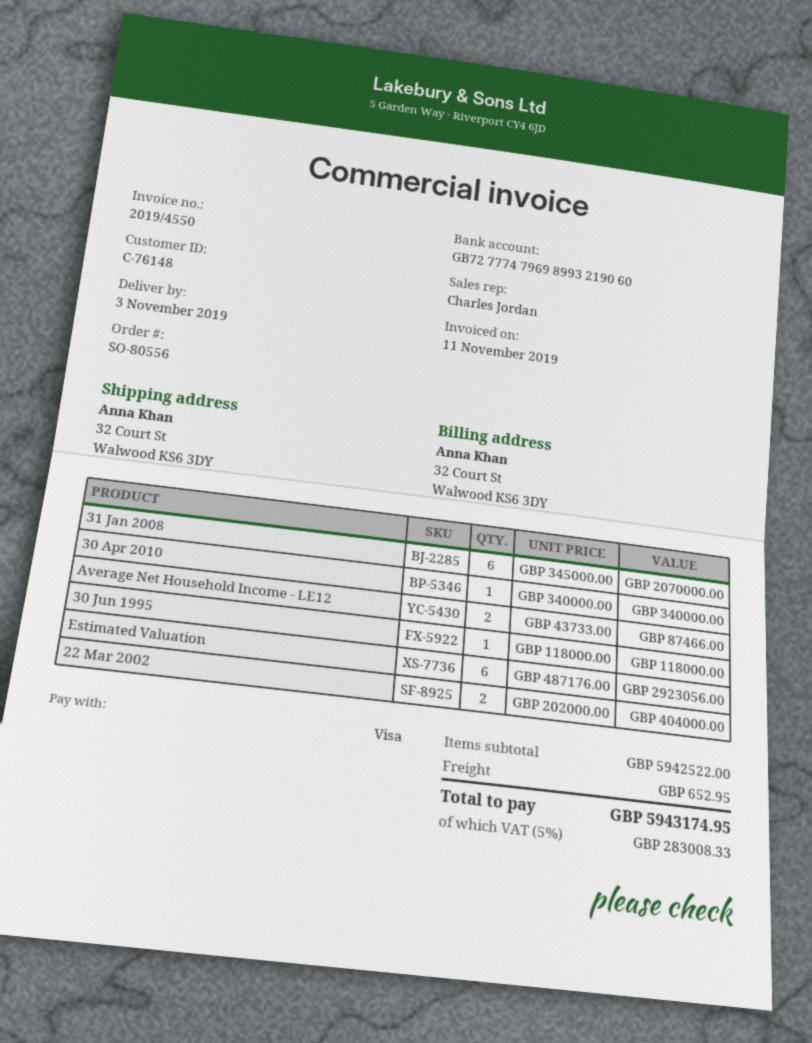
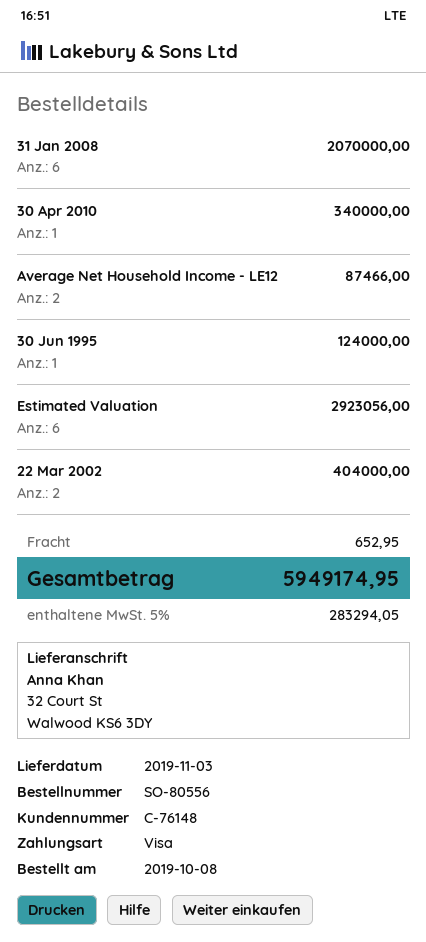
30 Jun 1995: 1 for 118000.00 -> 1 for 124000.00
tax: 5% = 283008.33 -> 5% = 283294.05
total: 5943174.95 -> 5949174.95

